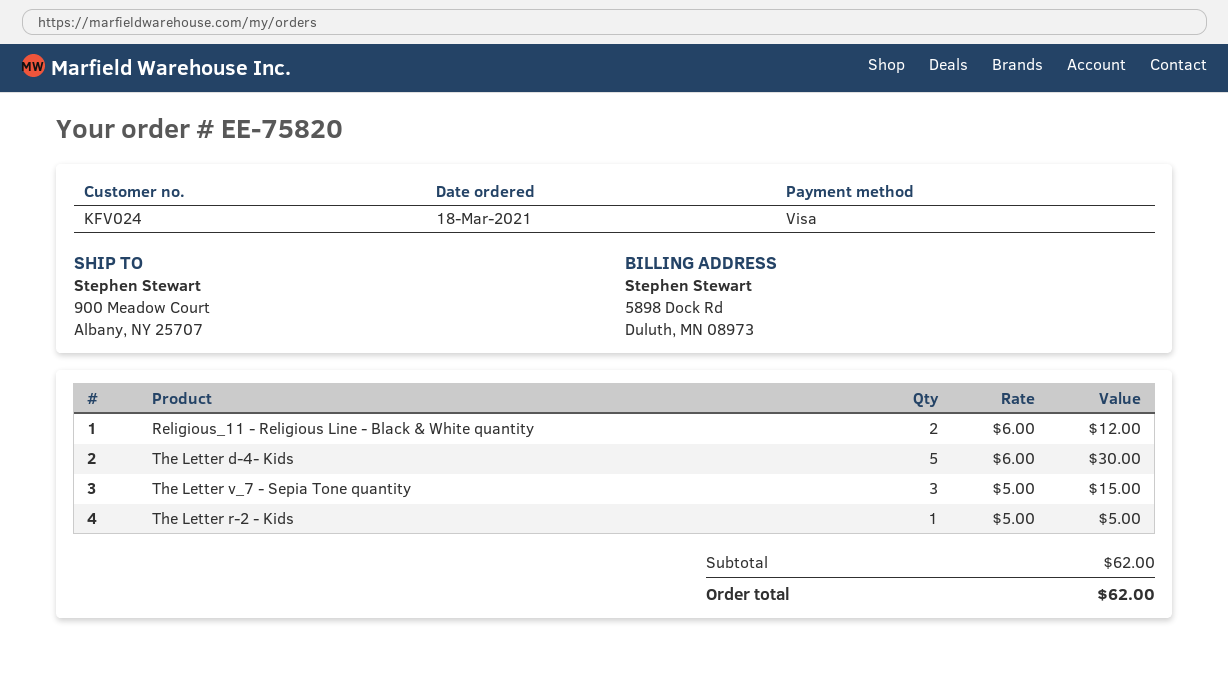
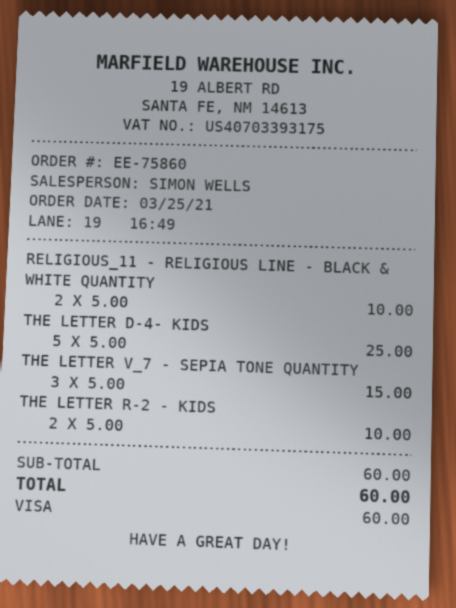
order number: EE-75820 -> EE-75860
order date: 2021-03-18 -> 2021-03-25
Religious_11 - Religious Line - Black & White quantity: 2 x 6.00 = 12.00 -> 2 x 5.00 = 10.00
The Letter d-4- Kids: 5 x 6.00 = 30.00 -> 5 x 5.00 = 25.00
The Letter r-2 - Kids: 1 x 5.00 = 5.00 -> 2 x 5.00 = 10.00
subtotal: 62.00 -> 60.00
total: 62.00 -> 60.00

